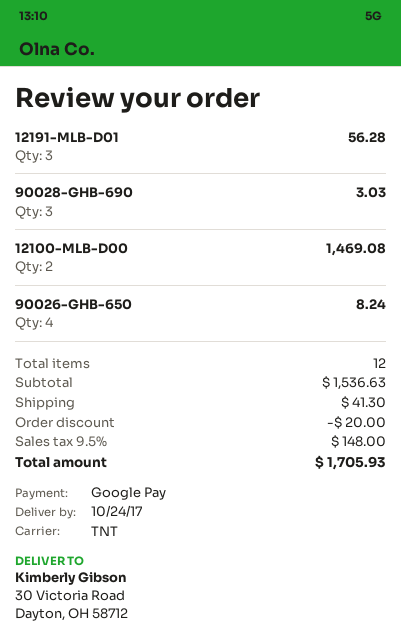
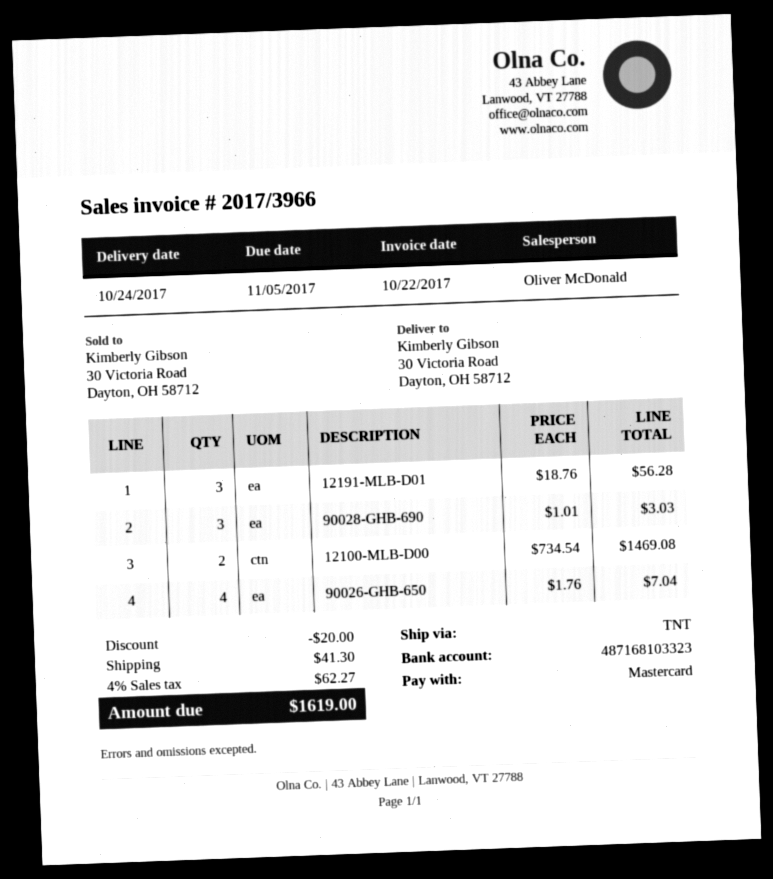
payment method: Google Pay -> Mastercard
90026-GHB-650: 4 for 8.24 -> 4 for 7.04
tax: 9.5% = 148.00 -> 4% = 62.27
total: 1705.93 -> 1619.00

